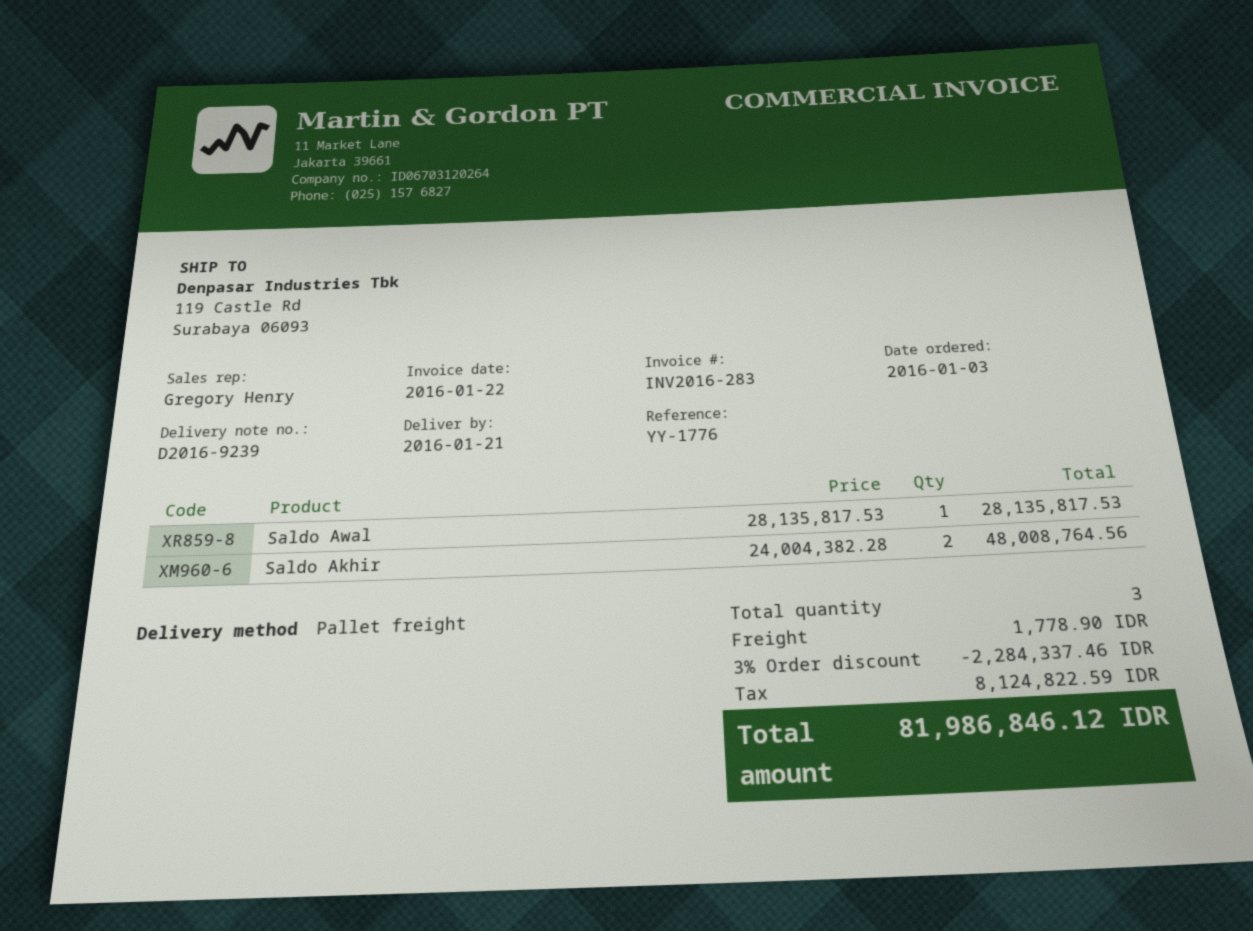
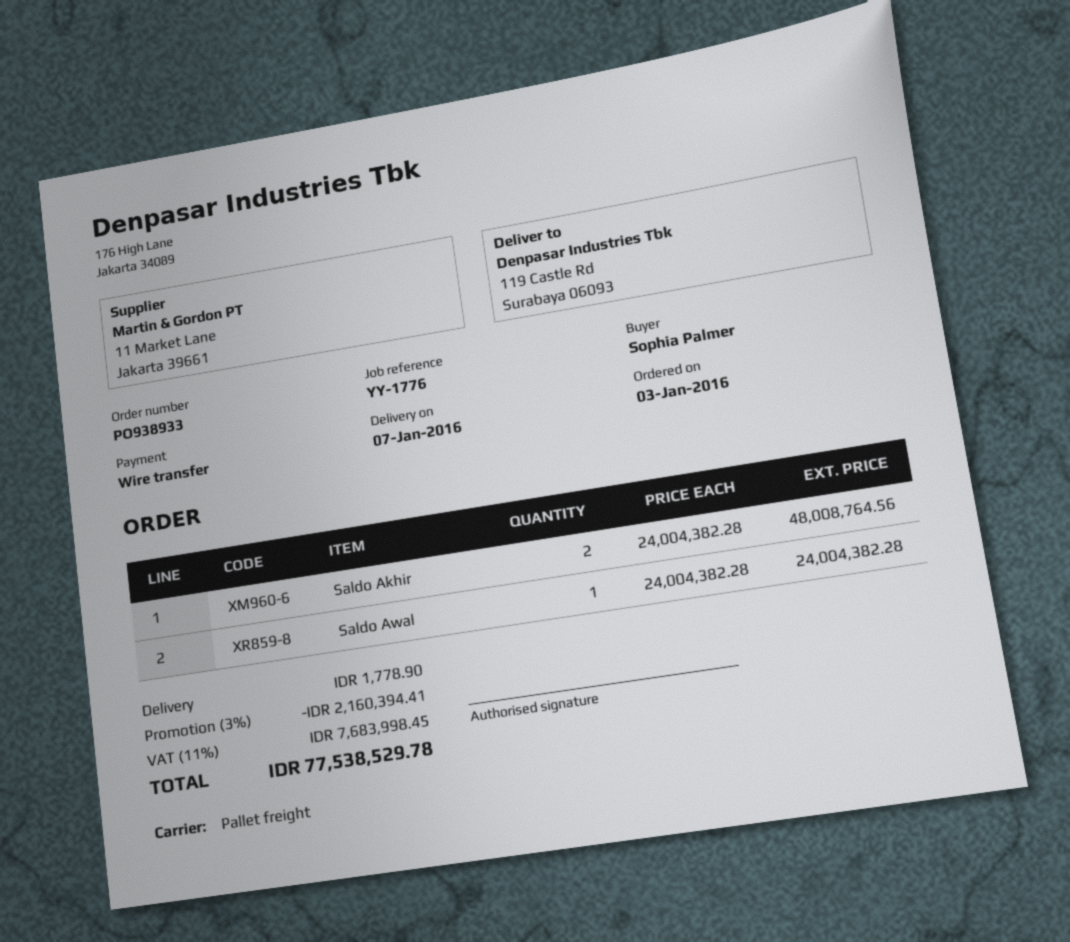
delivery date: 2016-01-21 -> 2016-01-07
Saldo Awal: 1 x 28135817.53 = 28135817.53 -> 1 x 24004382.28 = 24004382.28
discount: 3% = 2284337.46 -> 3% = 2160394.41
tax: 8124822.59 -> 7683998.45
total: 81986846.12 -> 77538529.78

